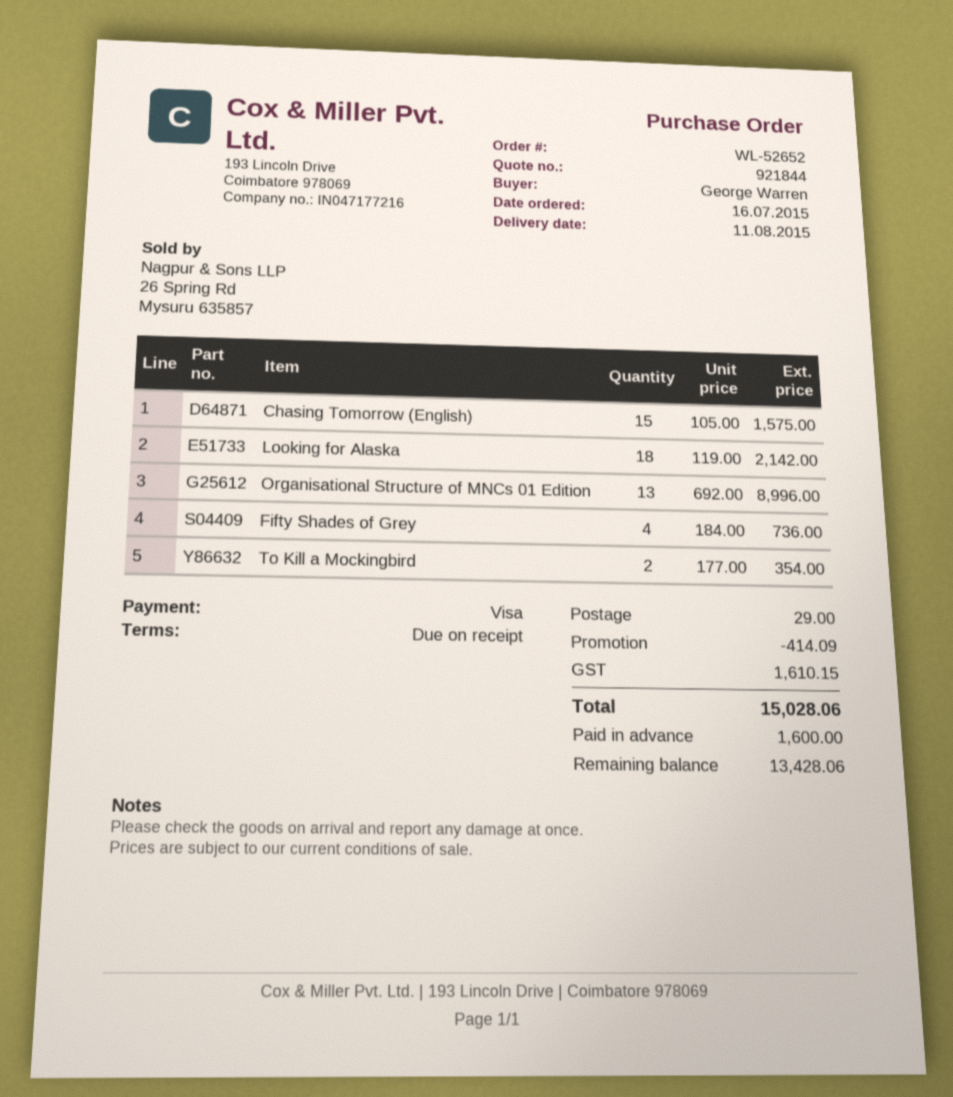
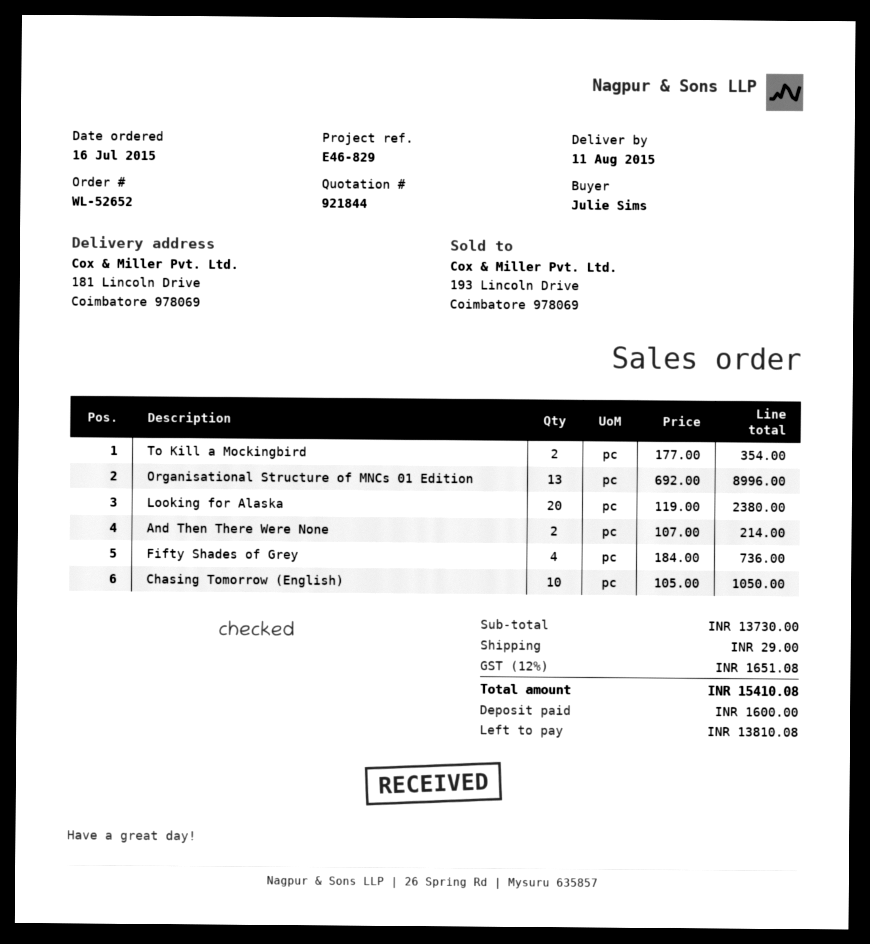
ordered by: George Warren -> Julie Sims
Chasing Tomorrow (English): 15 x 105.00 = 1575.00 -> 10 x 105.00 = 1050.00
Looking for Alaska: 18 x 119.00 = 2142.00 -> 20 x 119.00 = 2380.00
And Then There Were None: none -> 2 x 107.00 = 214.00
discount: 414.09 -> none
tax: 1610.15 -> 1651.08
total: 15028.06 -> 15410.08
balance: 13428.06 -> 13810.08

